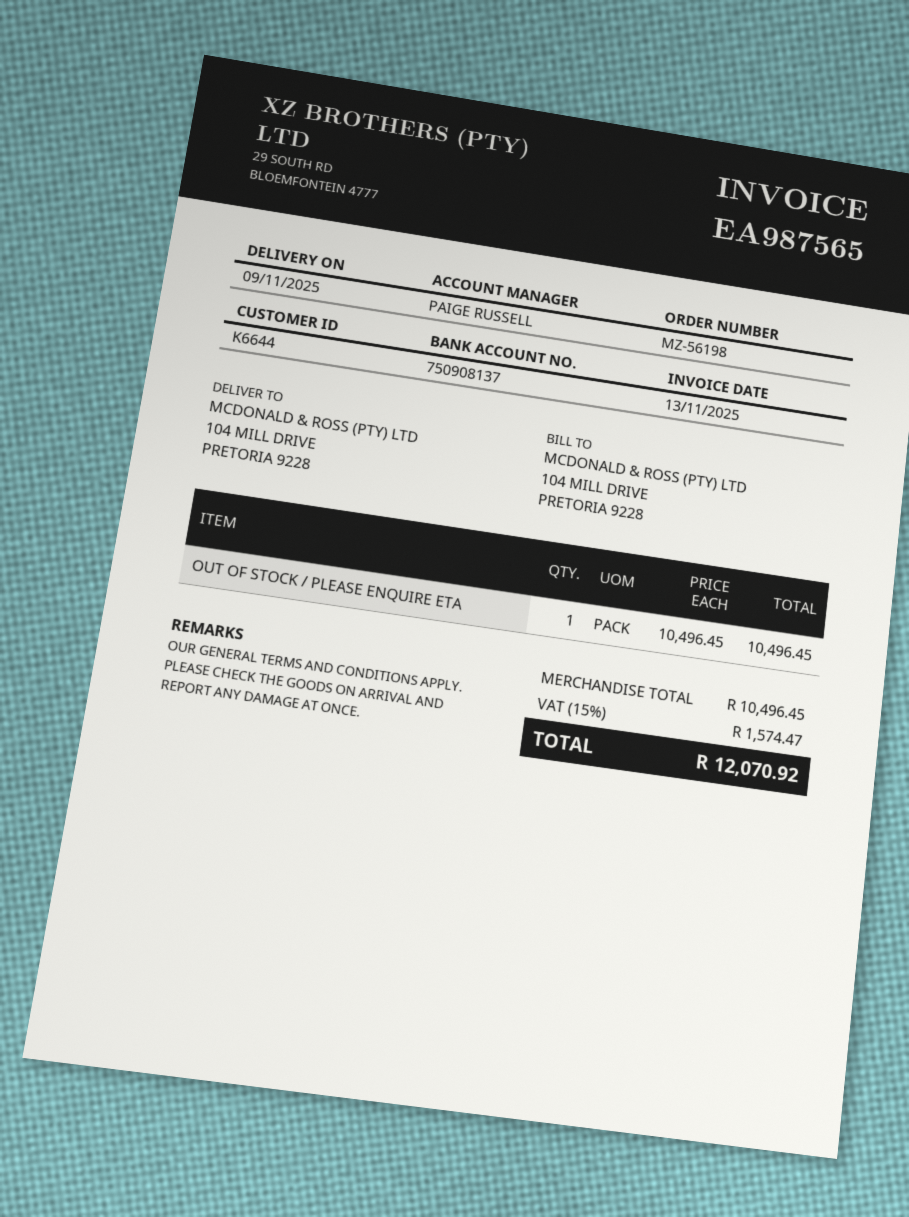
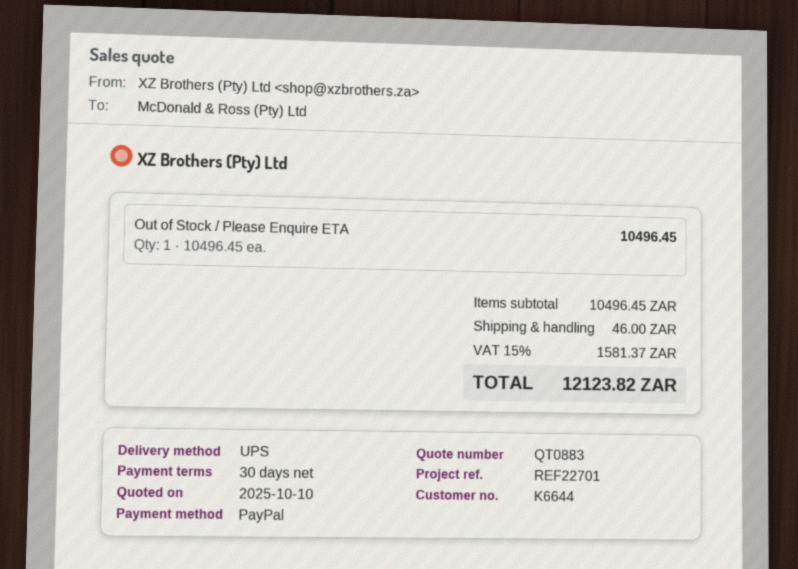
shipping: none -> 46.00
tax: 15% = 1574.47 -> 15% = 1581.37
total: 12070.92 -> 12123.82

